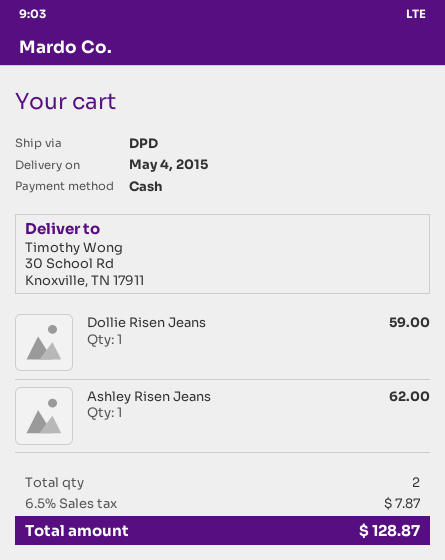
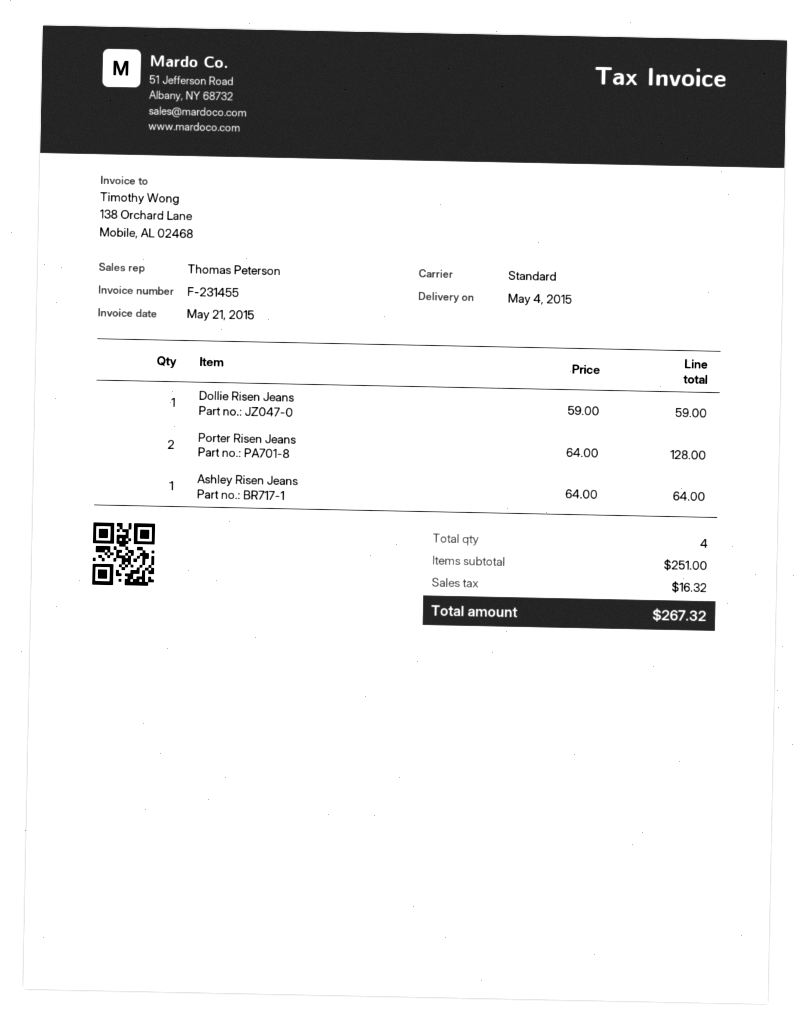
shipping method: DPD -> standard
Ashley Risen Jeans: 1 for 62.00 -> 1 for 64.00
Porter Risen Jeans: none -> 2 for 128.00
total quantity: 2 -> 4
tax: 7.87 -> 16.32
total: 128.87 -> 267.32

